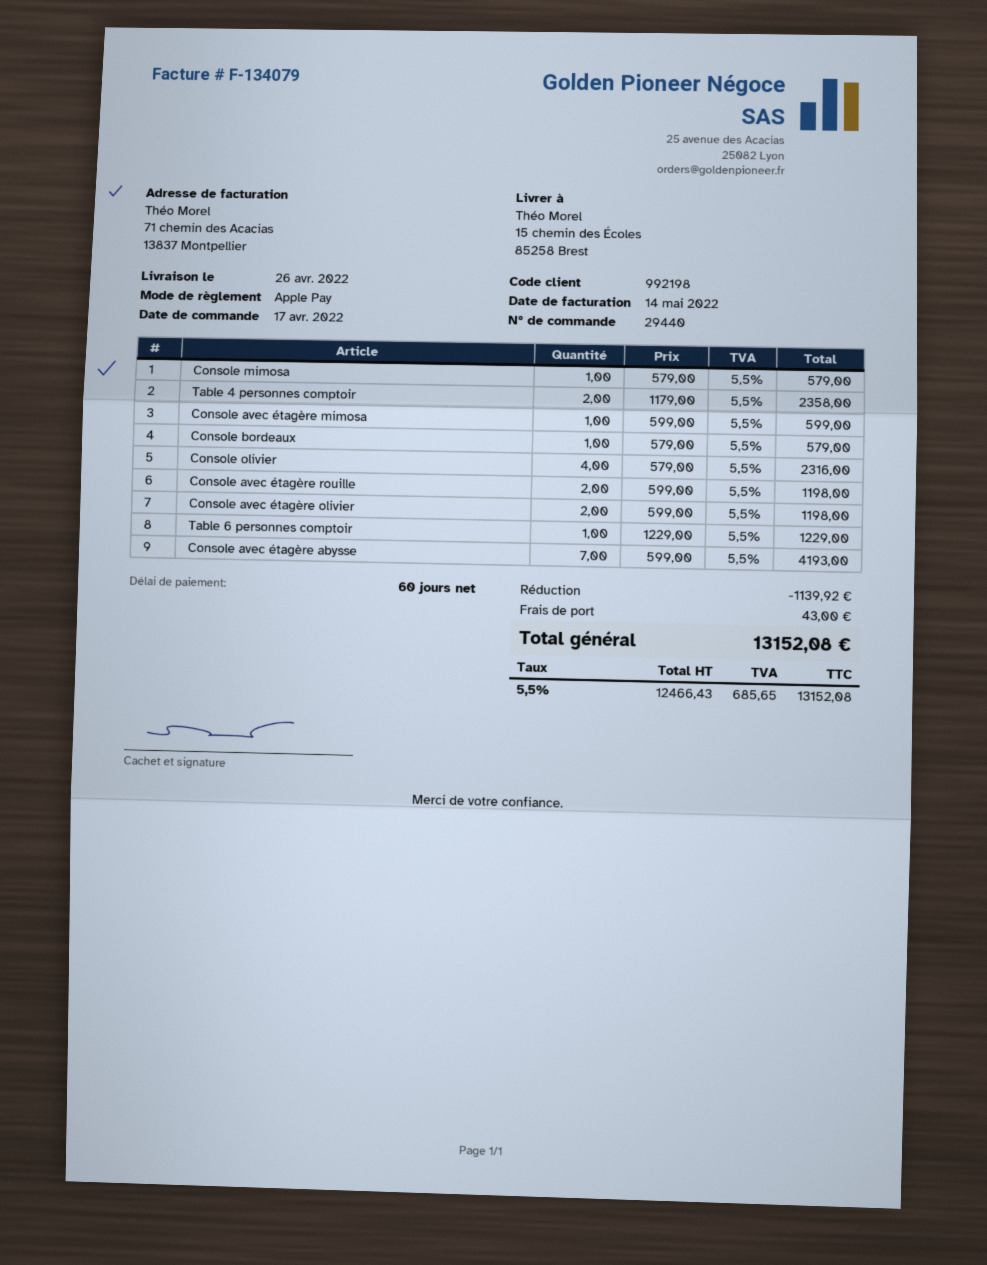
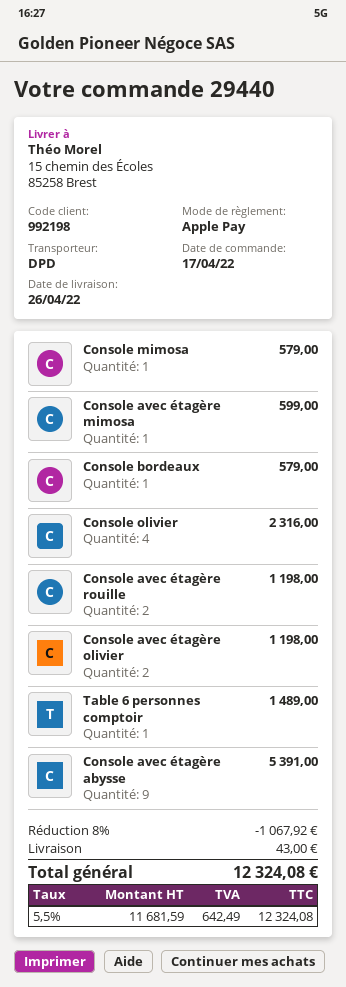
Table 4 personnes comptoir: 2 for 2358.00 -> none
Table 6 personnes comptoir: 1 for 1229.00 -> 1 for 1489.00
Console avec étagère abysse: 7 for 4193.00 -> 9 for 5391.00
discount: 1139.92 -> 1067.92
net: 12466.43 -> 11681.59
tax: 5.5% = 685.65 -> 5.5% = 642.49
total: 13152.08 -> 12324.08

